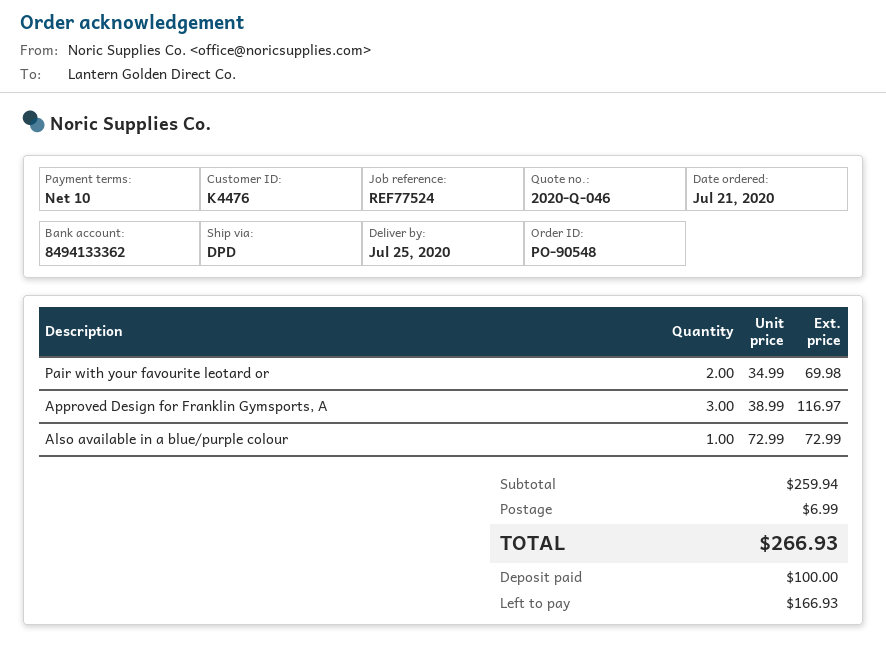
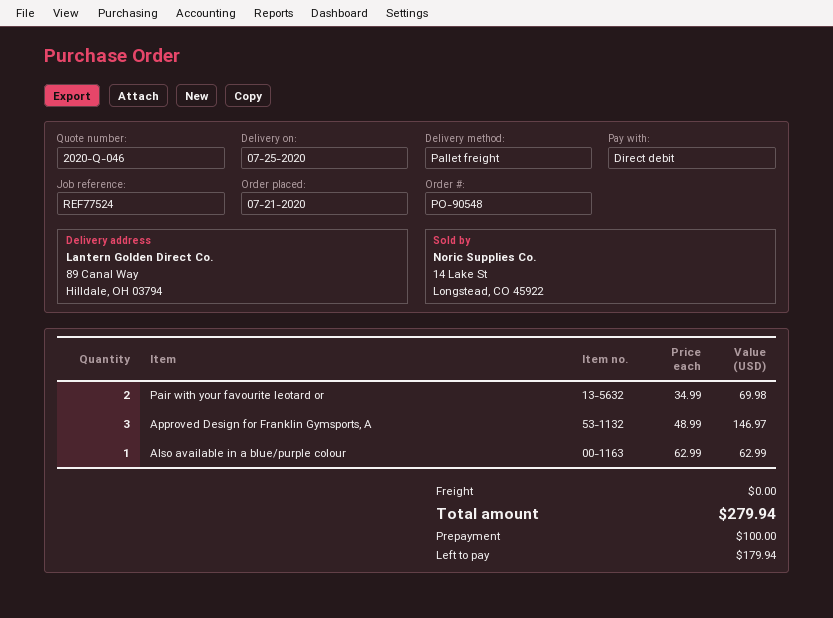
shipping method: DPD -> pallet freight
Approved Design for Franklin Gymsports, A: 3 x 38.99 = 116.97 -> 3 x 48.99 = 146.97
Also available in a blue/purple colour: 1 x 72.99 = 72.99 -> 1 x 62.99 = 62.99
shipping: 6.99 -> 0.00
total: 266.93 -> 279.94
balance: 166.93 -> 179.94

